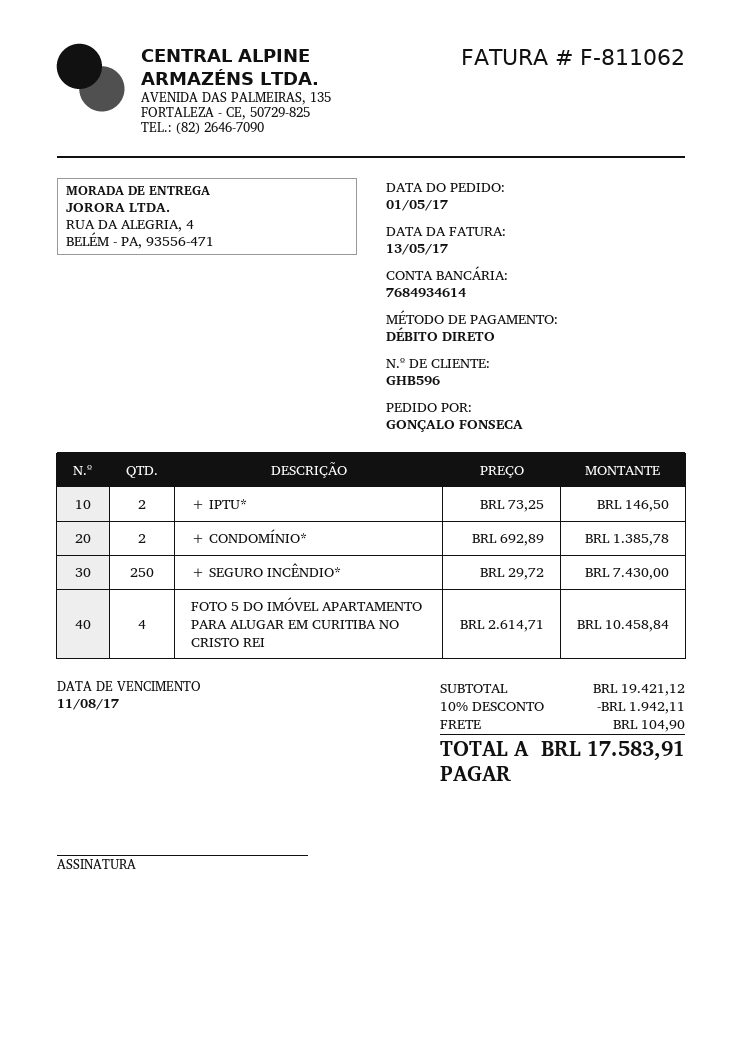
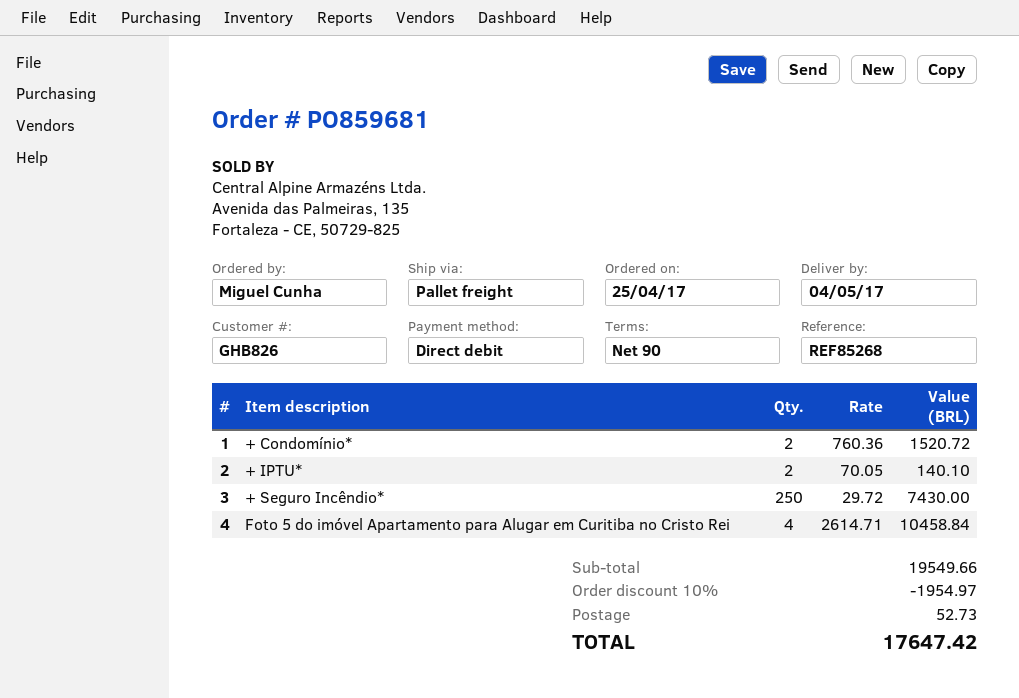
order date: 2017-05-01 -> 2017-04-25
customer number: GHB596 -> GHB826
ordered by: GONÇALO FONSECA -> Miguel Cunha
+ IPTU*: 2 x 73.25 = 146.50 -> 2 x 70.05 = 140.10
+ CONDOMÍNIO*: 2 x 692.89 = 1385.78 -> 2 x 760.36 = 1520.72
subtotal: 19421.12 -> 19549.66
discount: 10% = 1942.11 -> 10% = 1954.97
shipping: 104.90 -> 52.73
total: 17583.91 -> 17647.42

